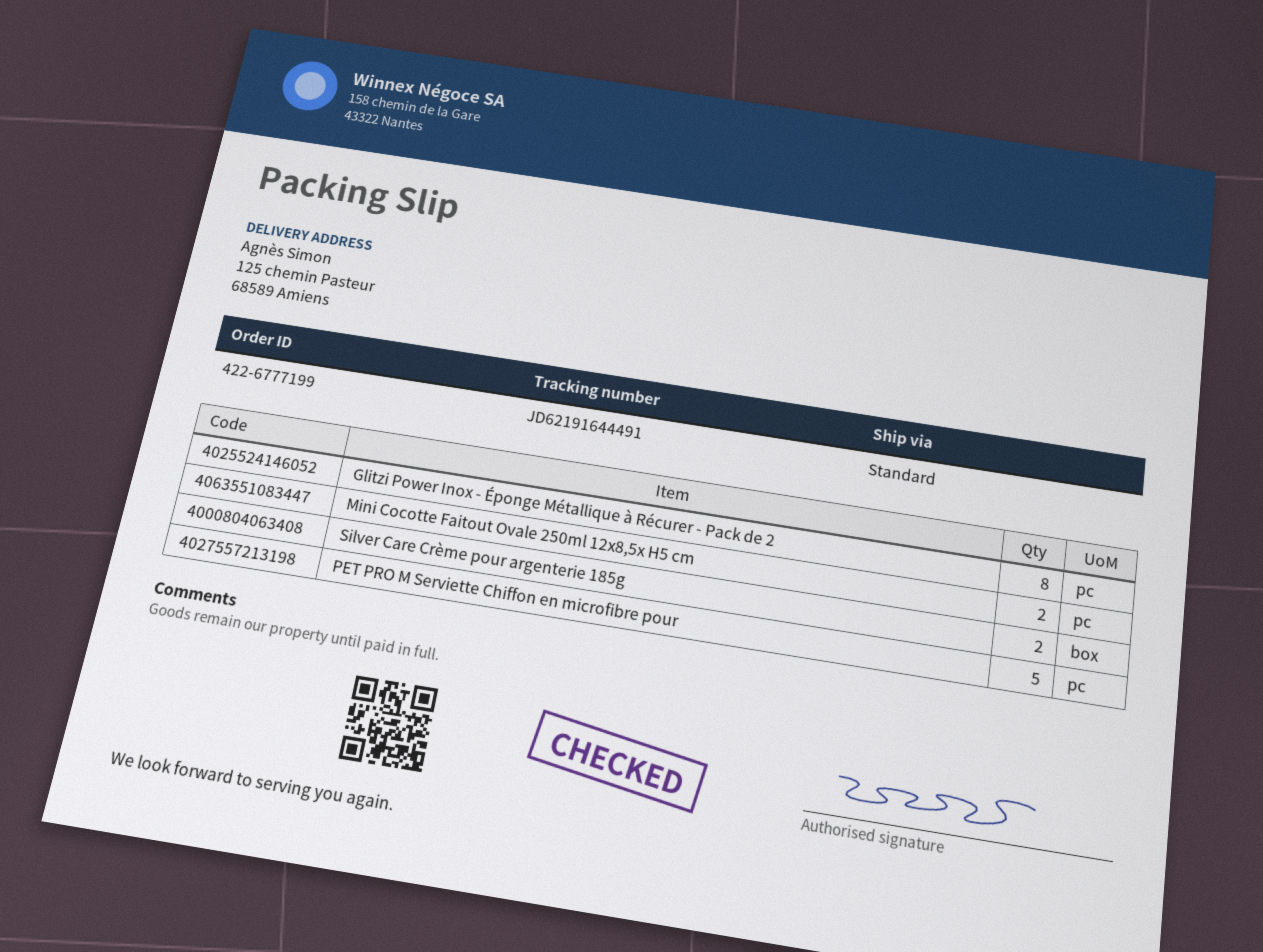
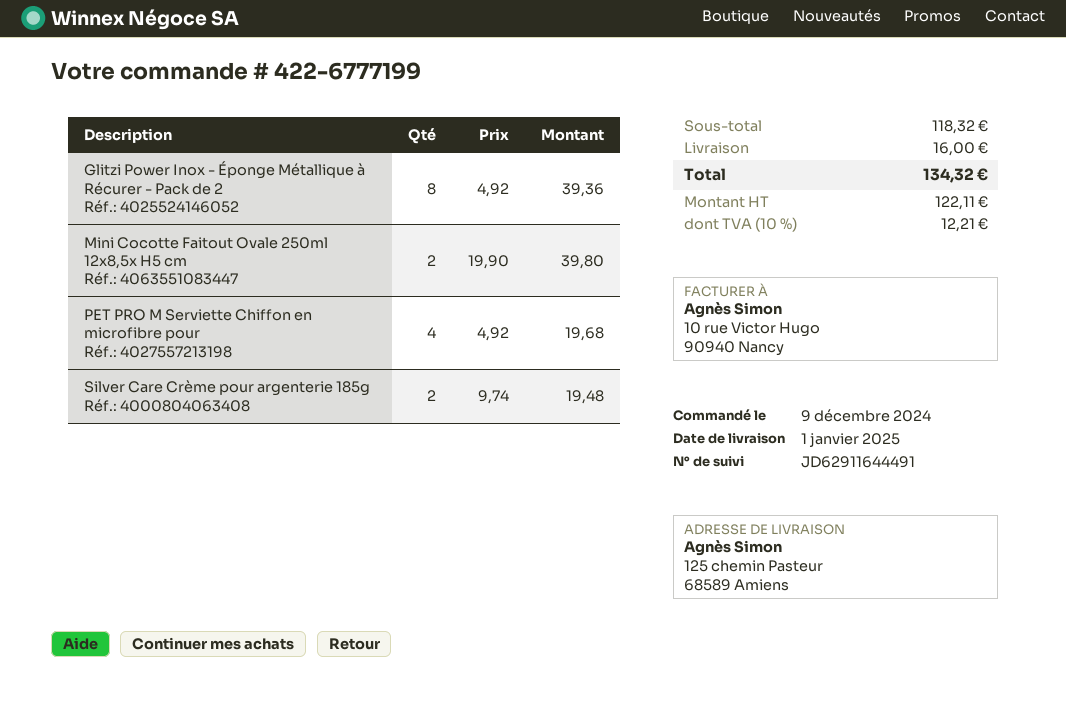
tracking number: JD62191644491 -> JD62911644491
PET PRO M Serviette Chiffon en microfibre pour: 5 -> 4

